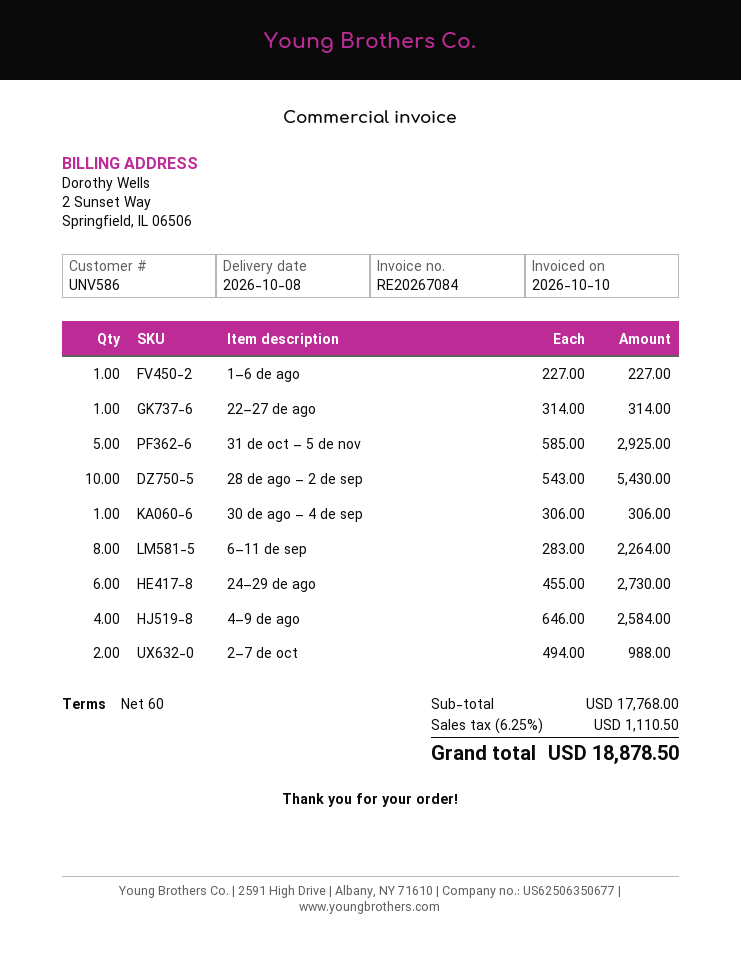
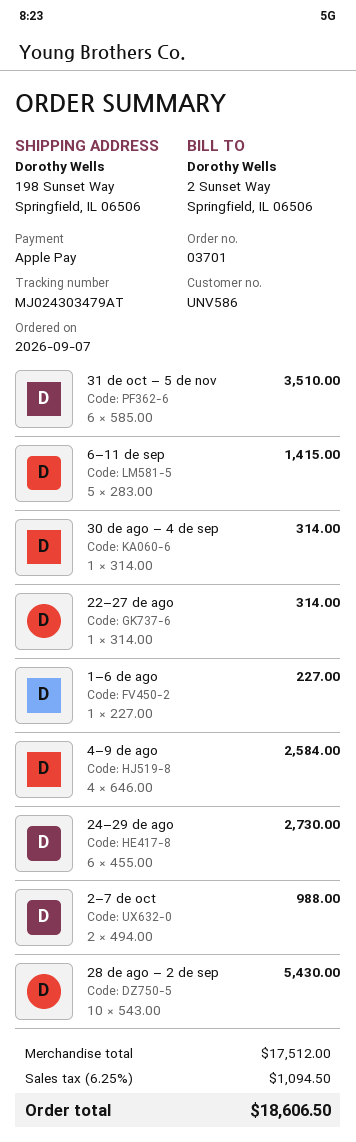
31 de oct – 5 de nov: 5 x 585.00 = 2925.00 -> 6 x 585.00 = 3510.00
30 de ago – 4 de sep: 1 x 306.00 = 306.00 -> 1 x 314.00 = 314.00
6–11 de sep: 8 x 283.00 = 2264.00 -> 5 x 283.00 = 1415.00
subtotal: 17768.00 -> 17512.00
tax: 6.25% = 1110.50 -> 6.25% = 1094.50
total: 18878.50 -> 18606.50

